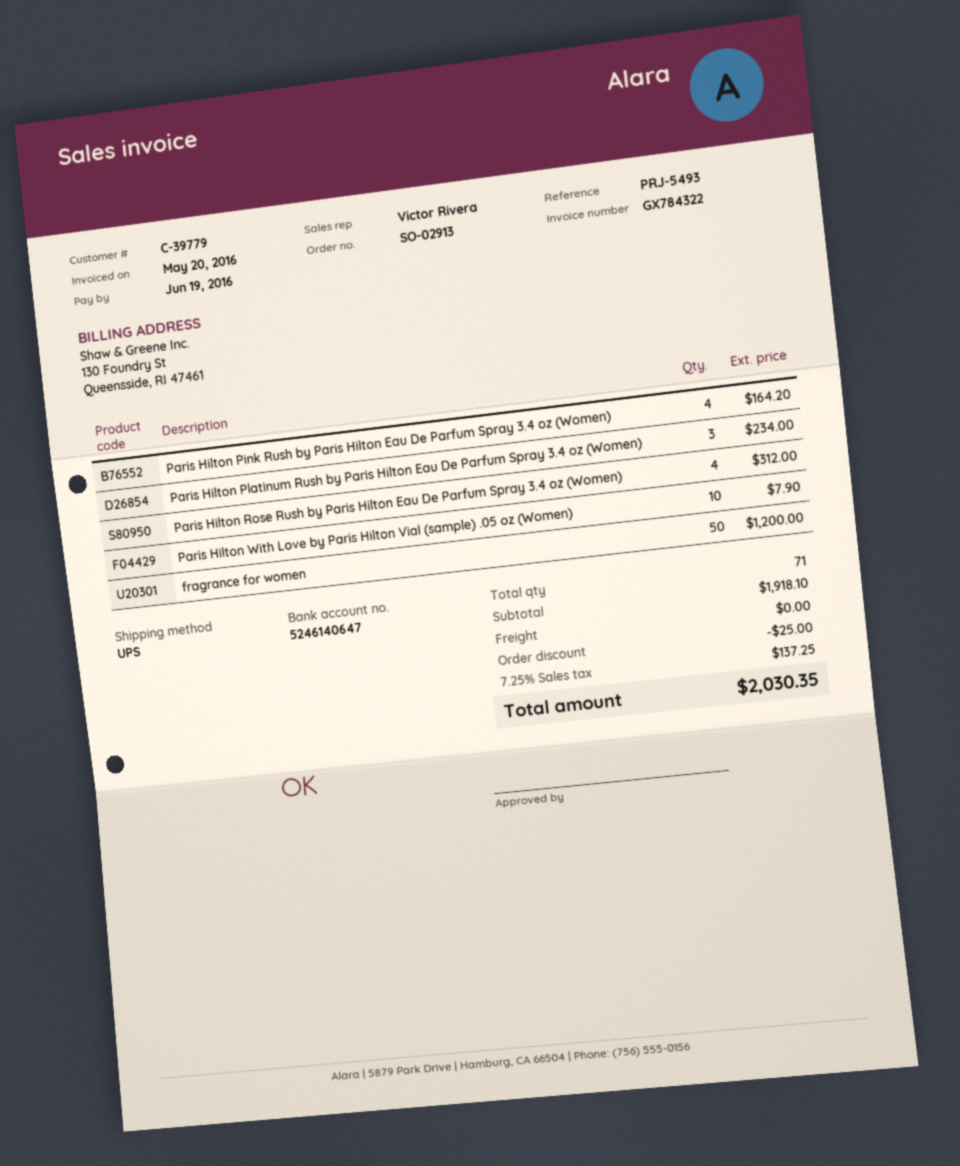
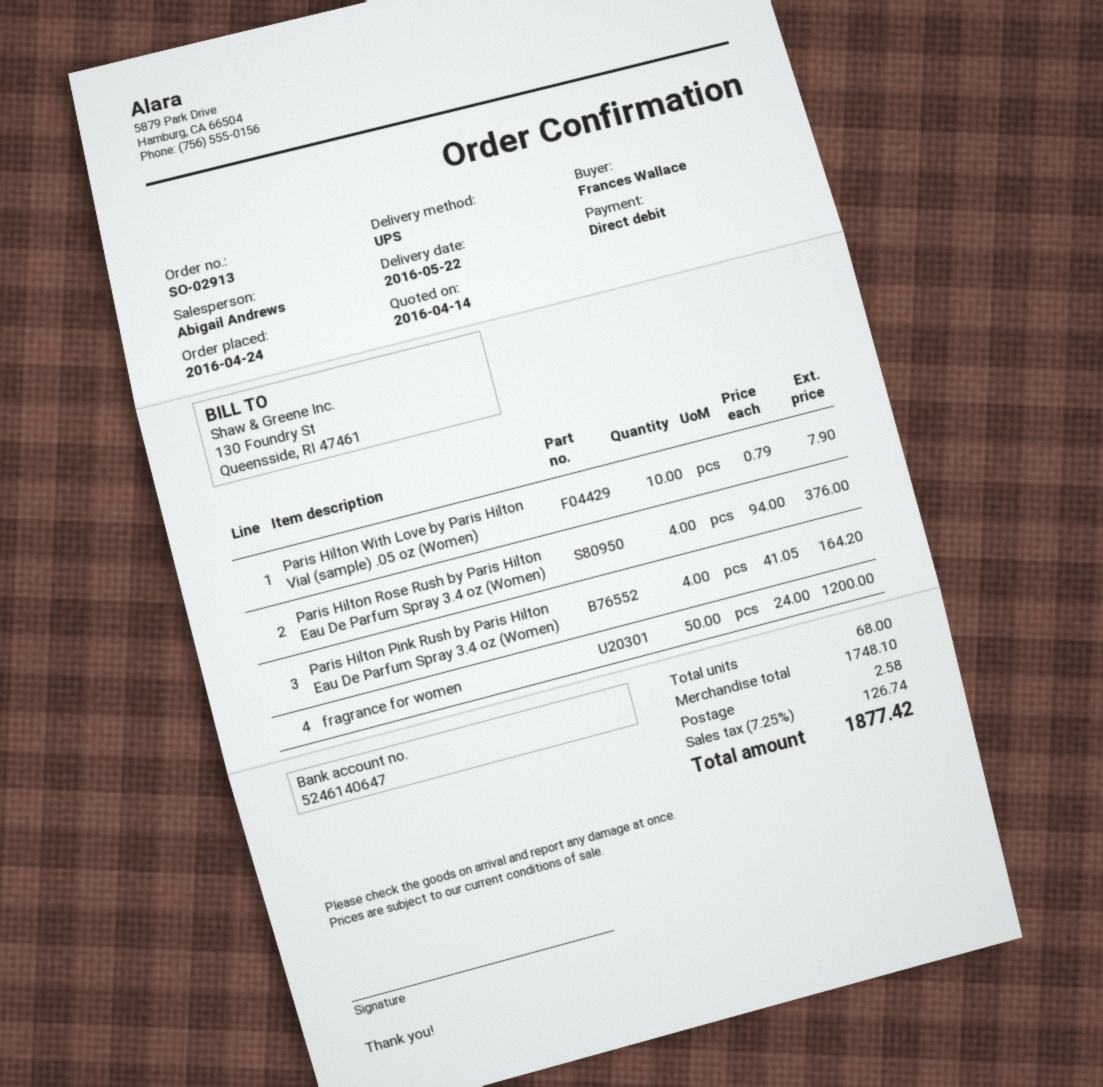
sales rep: Victor Rivera -> Abigail Andrews
Paris Hilton Platinum Rush by Paris Hilton Eau De Parfum Spray 3.4 oz (Women): 3 for 234.00 -> none
Paris Hilton Rose Rush by Paris Hilton Eau De Parfum Spray 3.4 oz (Women): 4 for 312.00 -> 4 for 376.00
total quantity: 71 -> 68
subtotal: 1918.10 -> 1748.10
discount: 25.00 -> none
shipping: 0.00 -> 2.58
tax: 7.25% = 137.25 -> 7.25% = 126.74
total: 2030.35 -> 1877.42

